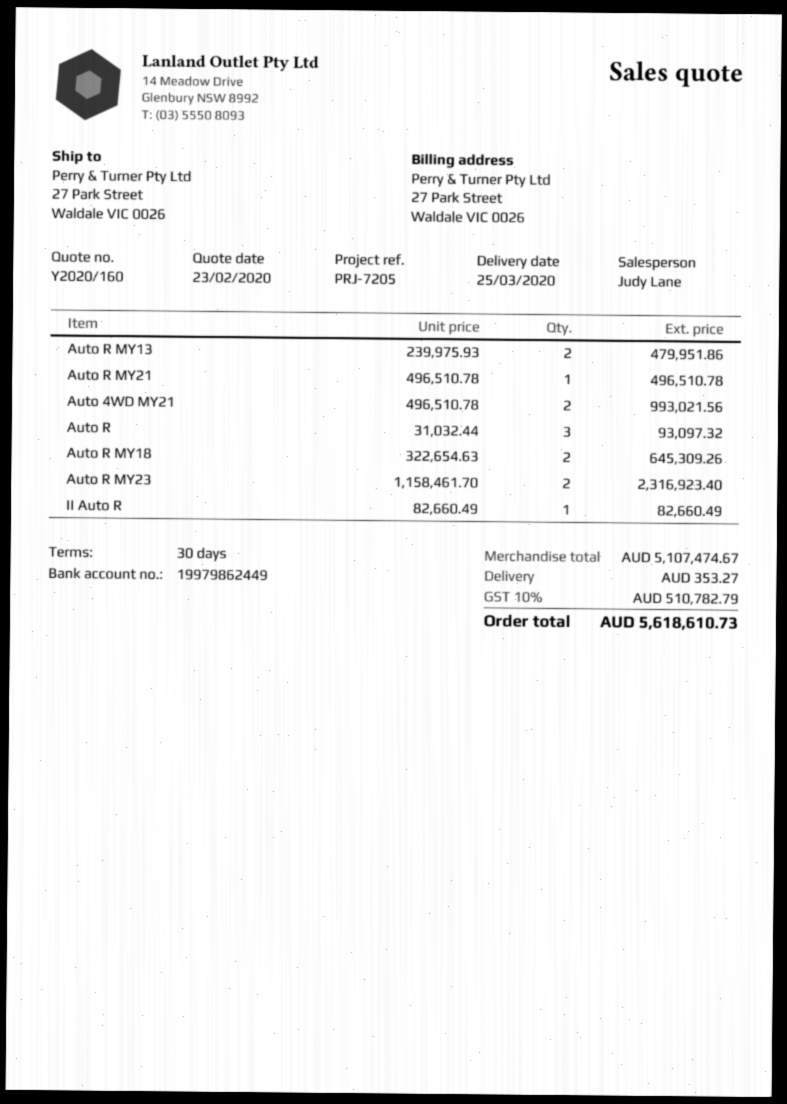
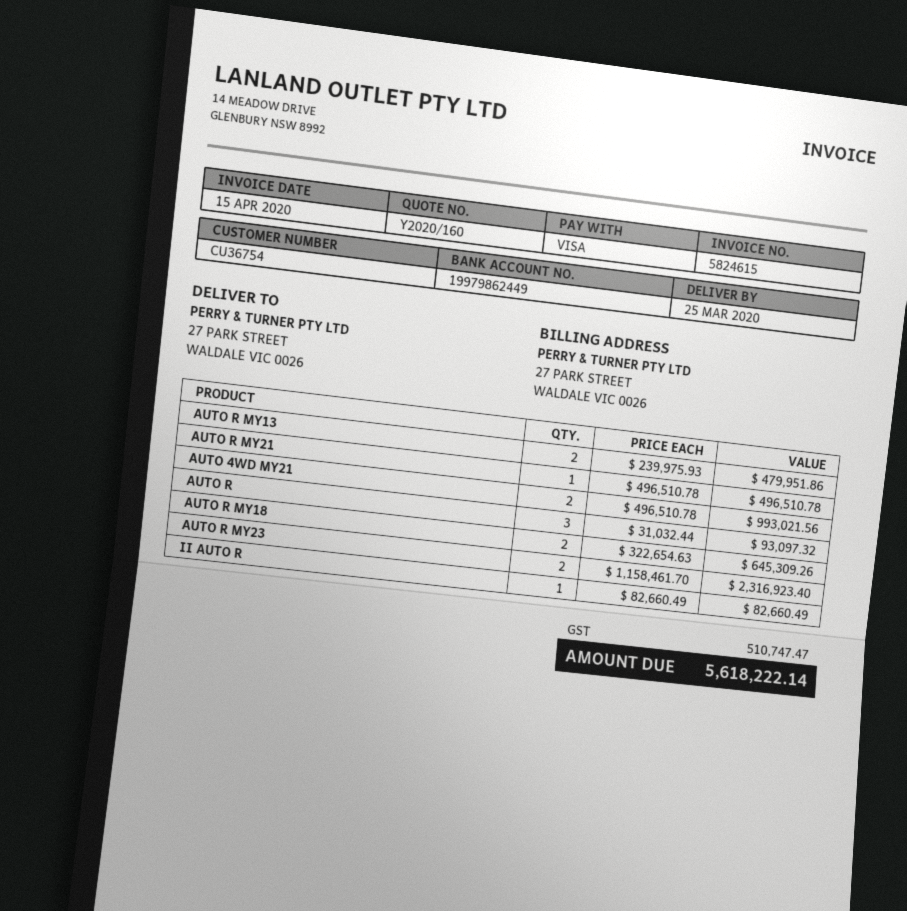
shipping: 353.27 -> none
tax: 510782.79 -> 510747.47
total: 5618610.73 -> 5618222.14

